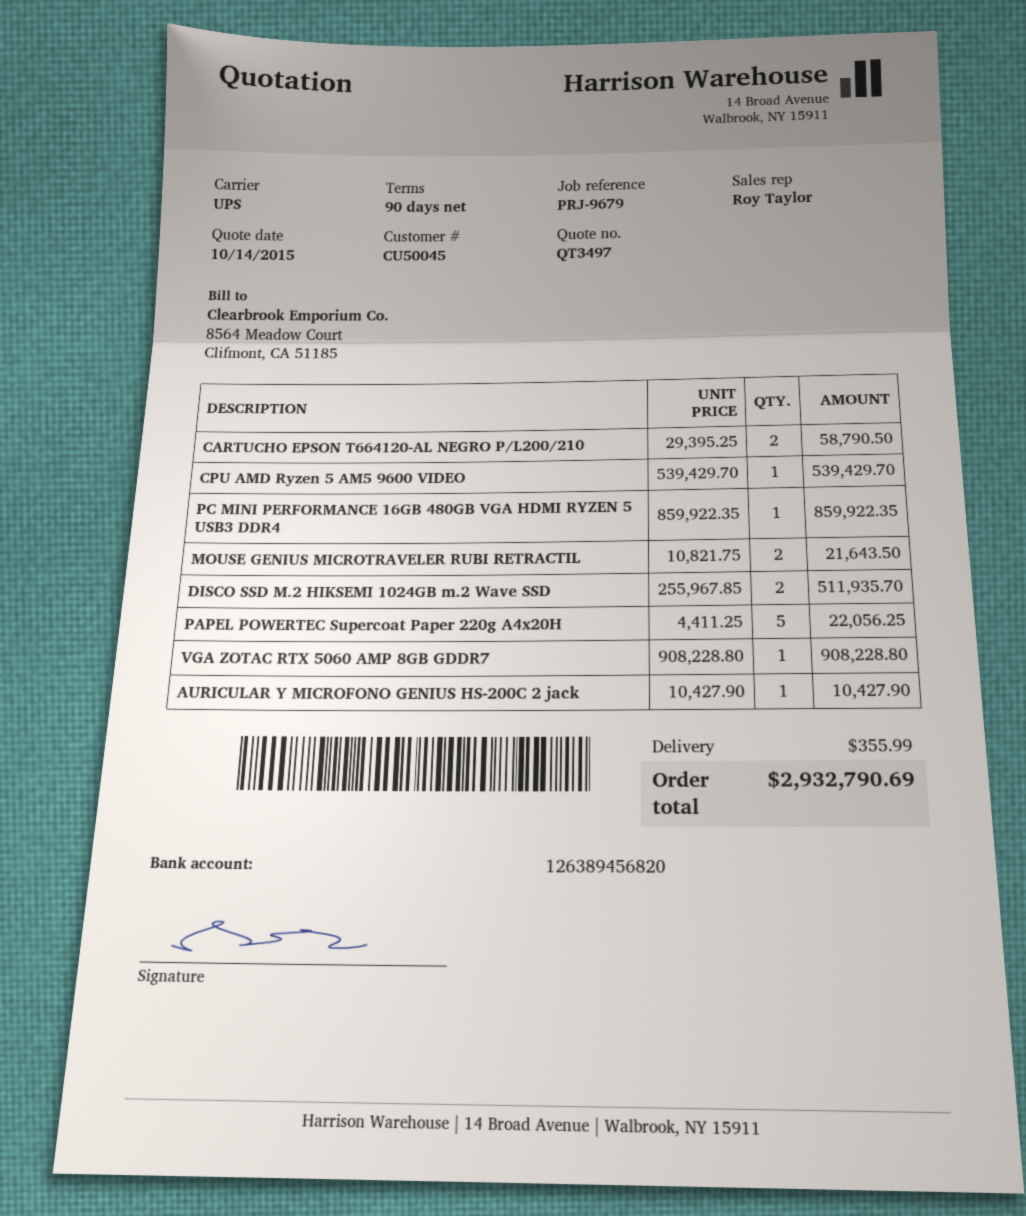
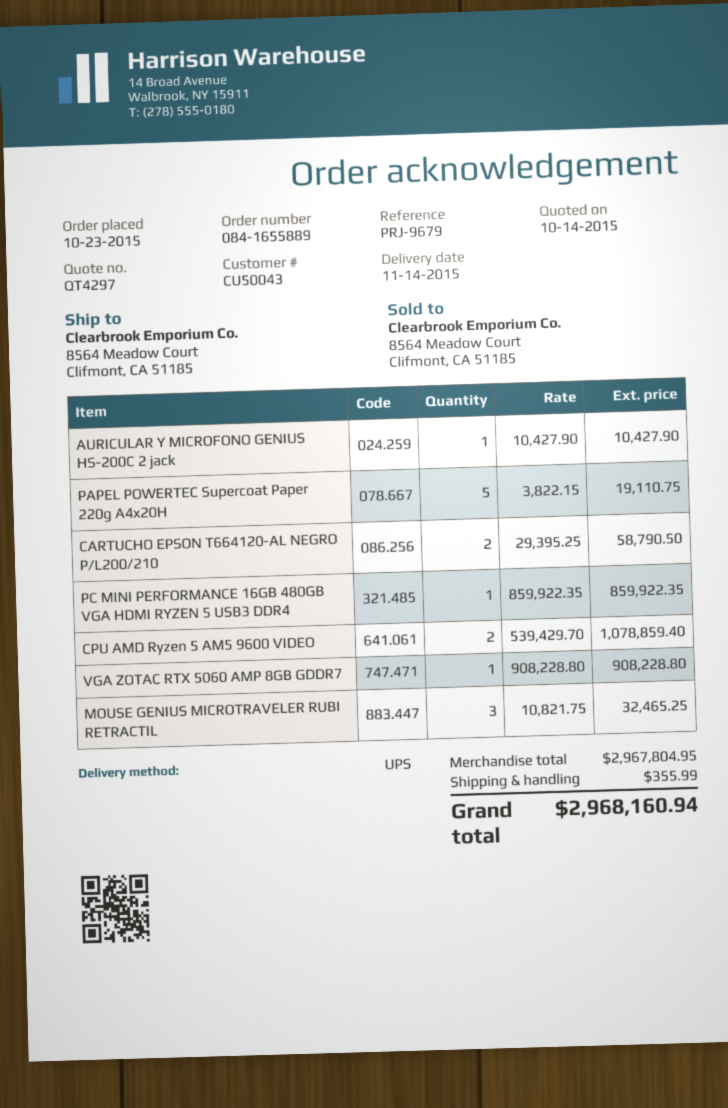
quote number: QT3497 -> QT4297
customer number: CU50045 -> CU50043
CPU AMD Ryzen 5 AM5 9600 VIDEO: 1 x 539429.70 = 539429.70 -> 2 x 539429.70 = 1078859.40
MOUSE GENIUS MICROTRAVELER RUBI RETRACTIL: 2 x 10821.75 = 21643.50 -> 3 x 10821.75 = 32465.25
DISCO SSD M.2 HIKSEMI 1024GB m.2 Wave SSD: 2 x 255967.85 = 511935.70 -> none
PAPEL POWERTEC Supercoat Paper 220g A4x20H: 5 x 4411.25 = 22056.25 -> 5 x 3822.15 = 19110.75
total: 2932790.69 -> 2968160.94

